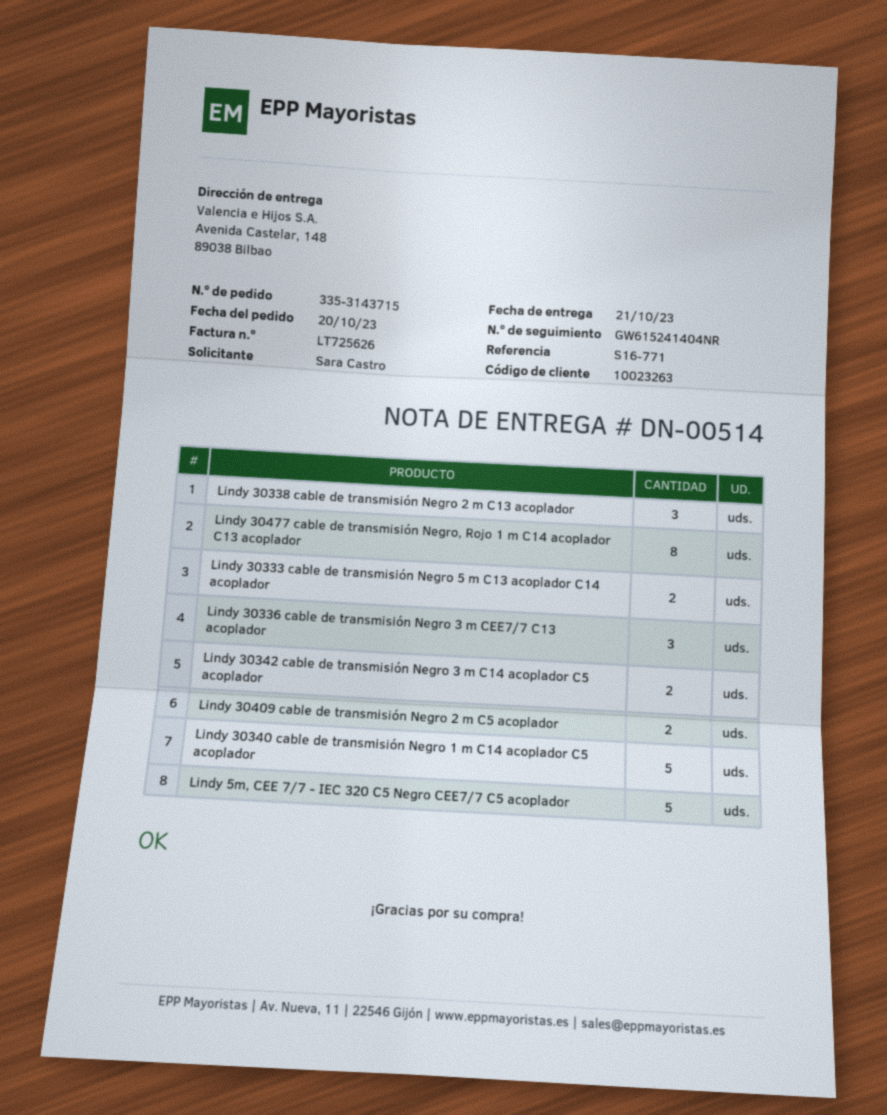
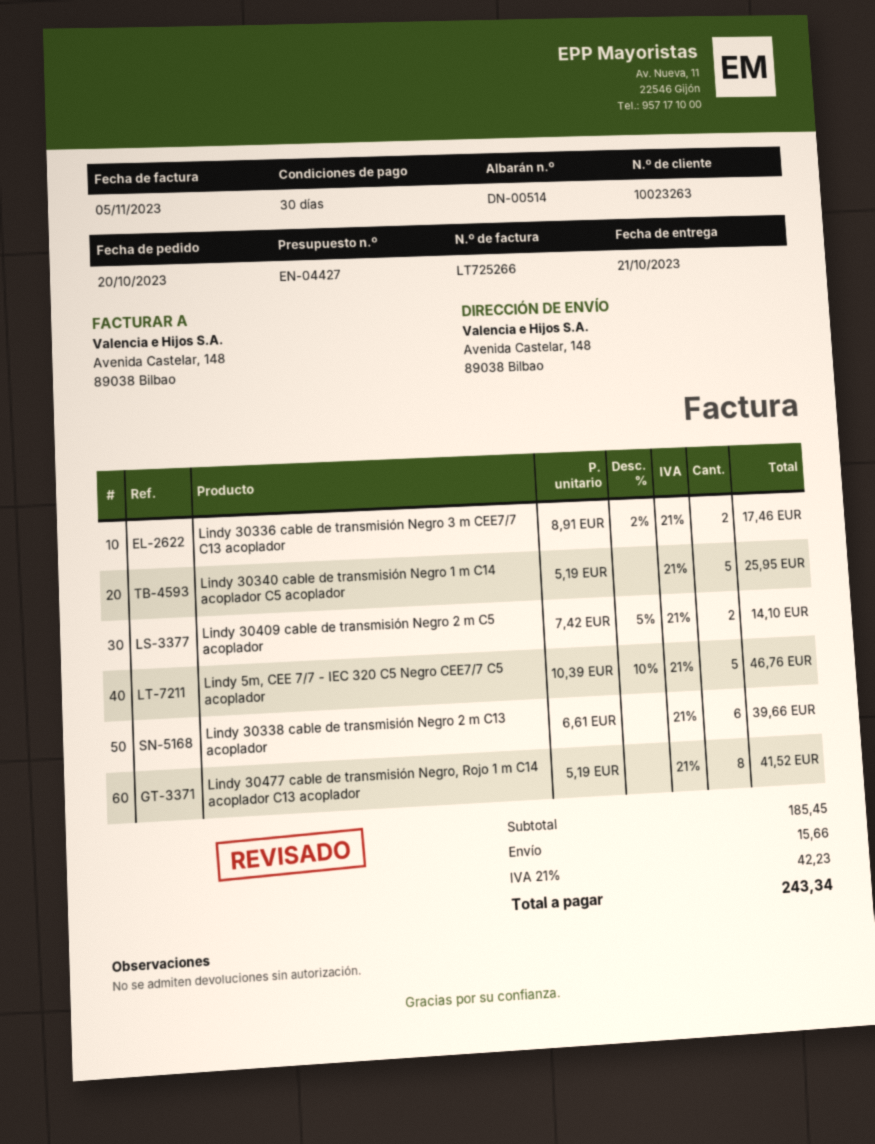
invoice number: LT725626 -> LT725266
Lindy 30338 cable de transmisión Negro 2 m C13 acoplador: 3 -> 6
Lindy 30333 cable de transmisión Negro 5 m C13 acoplador C14 acoplador: 2 -> none
Lindy 30336 cable de transmisión Negro 3 m CEE7/7 C13 acoplador: 3 -> 2
Lindy 30342 cable de transmisión Negro 3 m C14 acoplador C5 acoplador: 2 -> none

